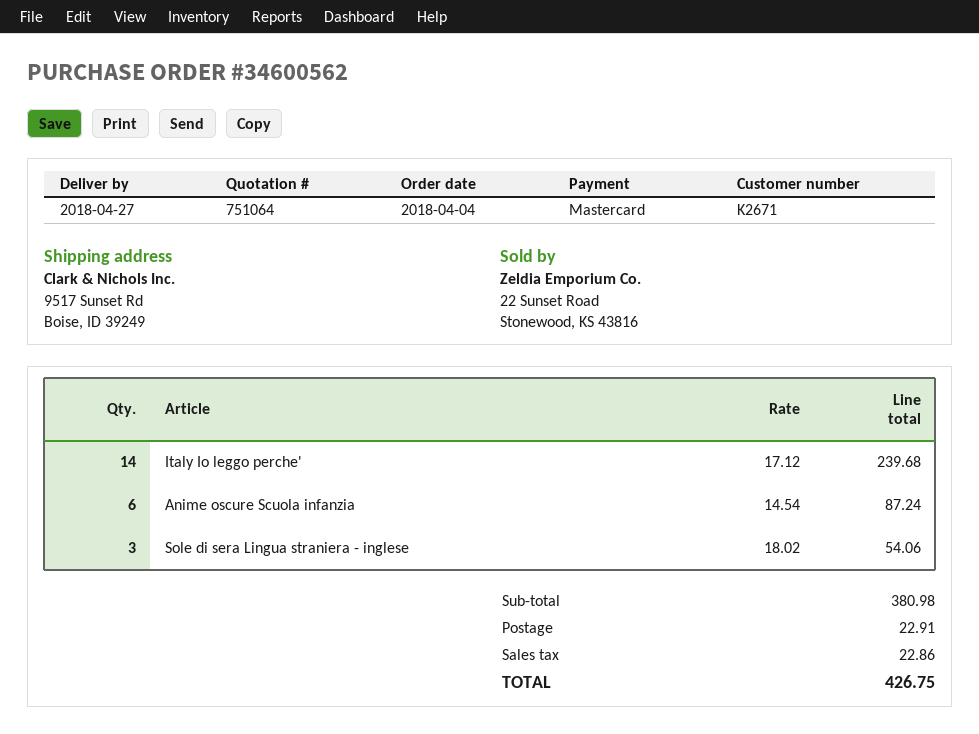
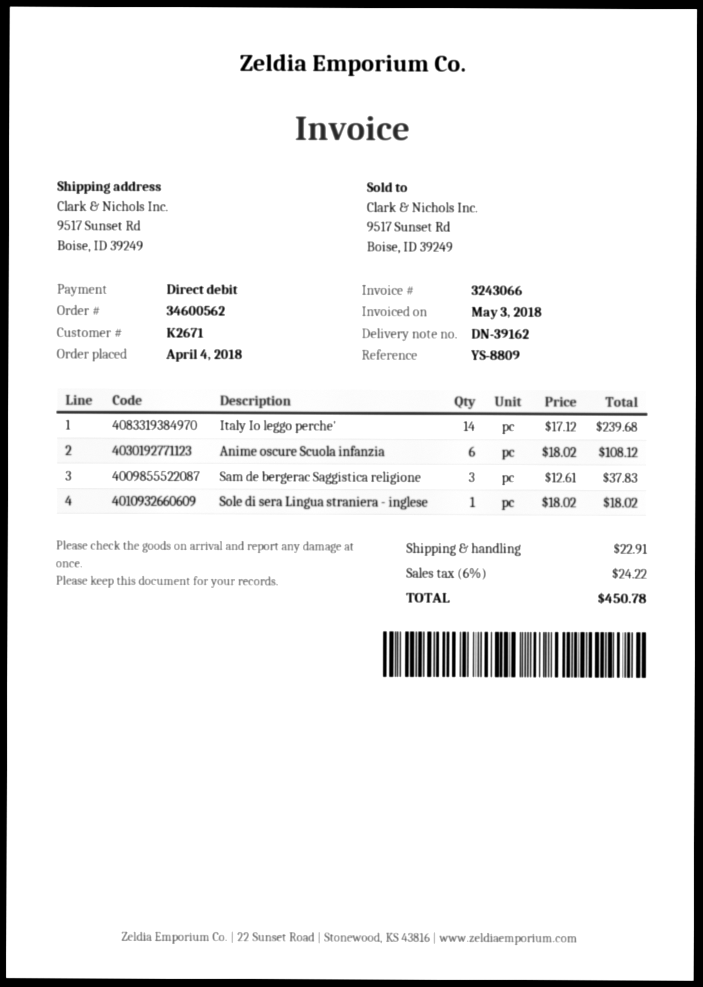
payment method: Mastercard -> direct debit
Anime oscure Scuola infanzia: 6 x 14.54 = 87.24 -> 6 x 18.02 = 108.12
Sole di sera Lingua straniera - inglese: 3 x 18.02 = 54.06 -> 1 x 18.02 = 18.02
Sam de bergerac Saggistica religione: none -> 3 x 12.61 = 37.83
tax: 22.86 -> 24.22
total: 426.75 -> 450.78

